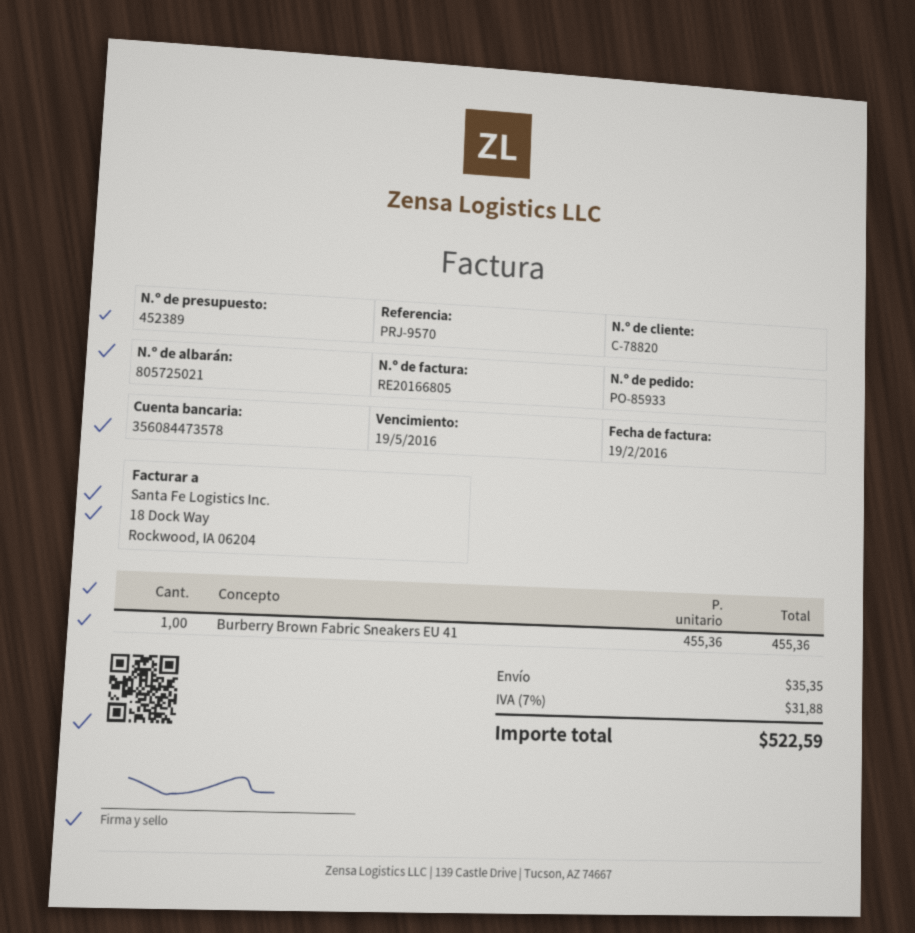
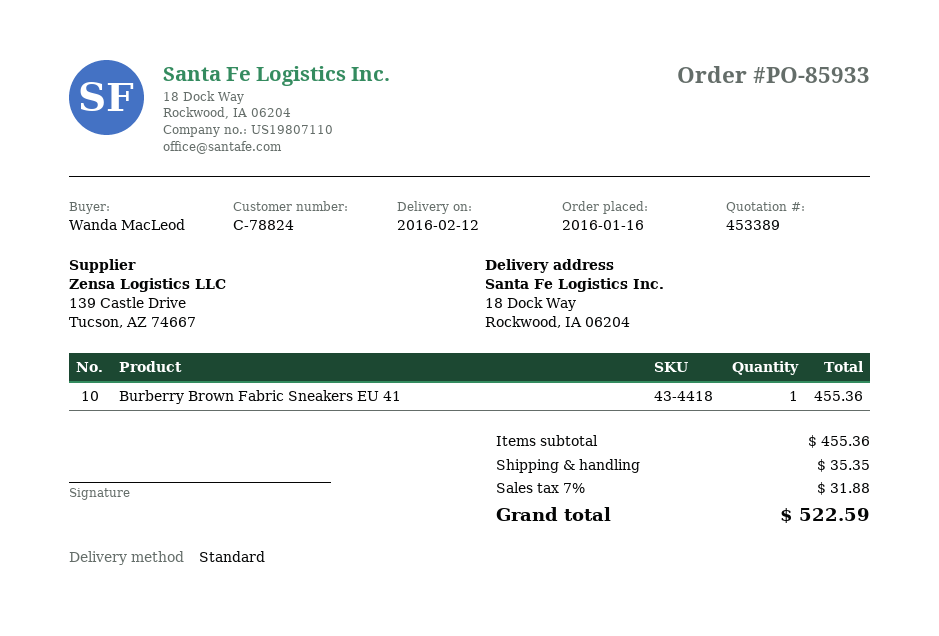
quote number: 452389 -> 453389
customer number: C-78820 -> C-78824

